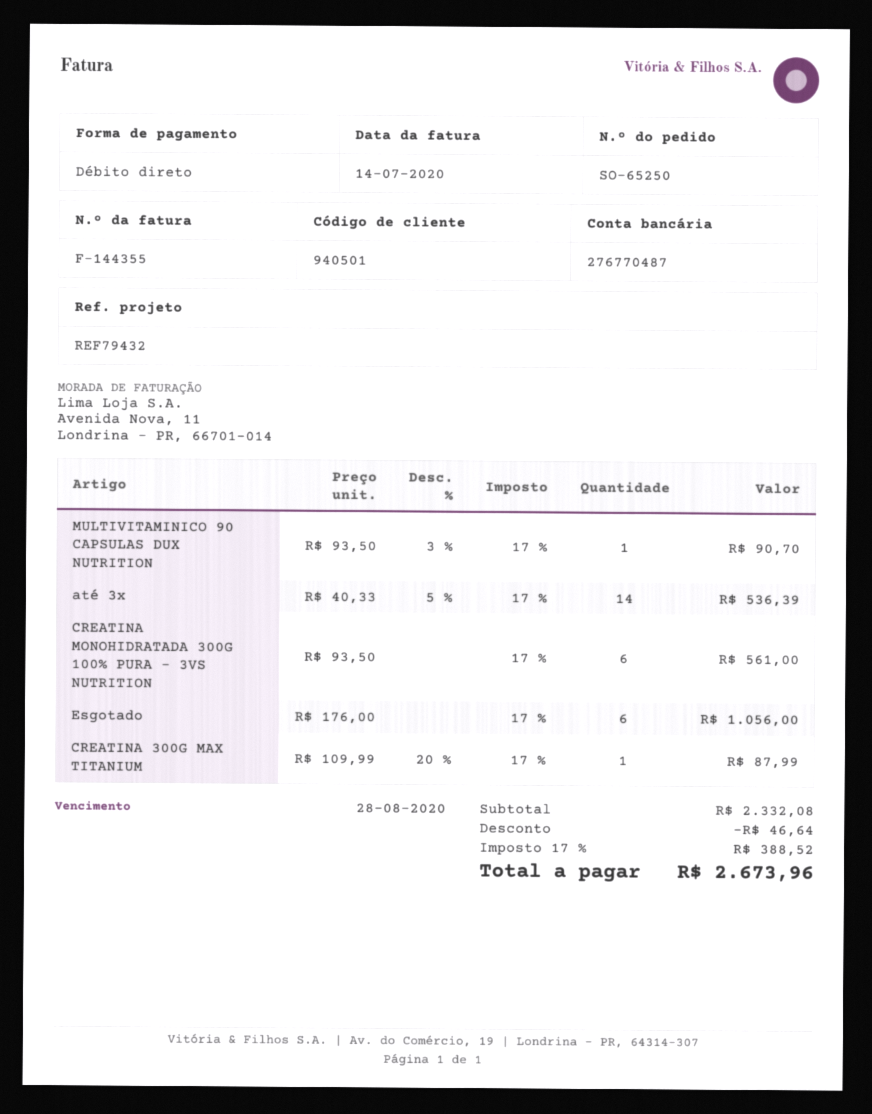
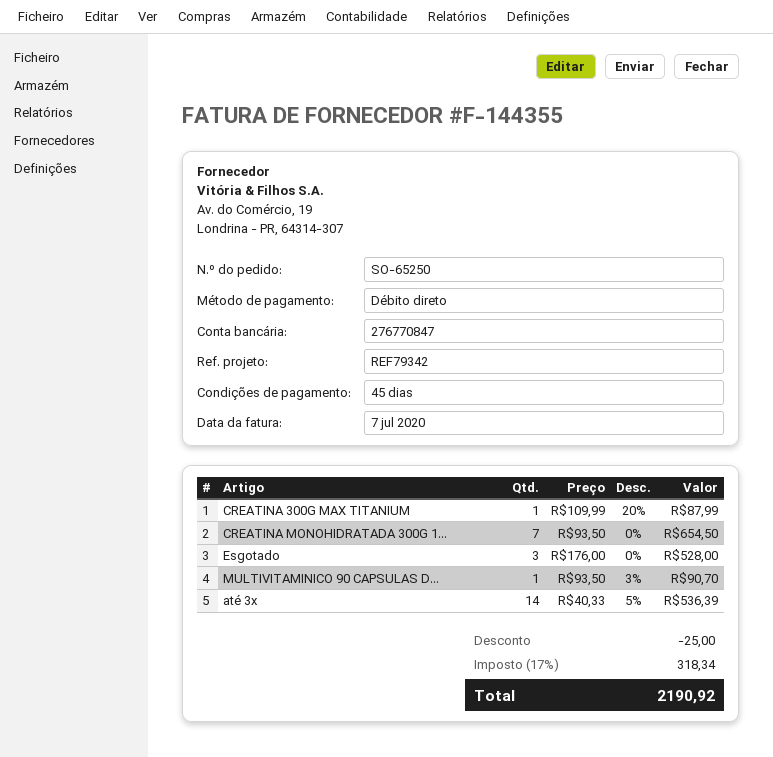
invoice date: 2020-07-14 -> 2020-07-07
reference: REF79432 -> REF79342
bank account: 276770487 -> 276770847
CREATINA MONOHIDRATADA 300G 100% PURA - 3VS NUTRITION: 6 x 93.50 = 561.00 -> 7 x 93.50 = 654.50
Esgotado: 6 x 176.00 = 1056.00 -> 3 x 176.00 = 528.00
discount: 46.64 -> 25.00
tax: 17% = 388.52 -> 17% = 318.34
total: 2673.96 -> 2190.92

